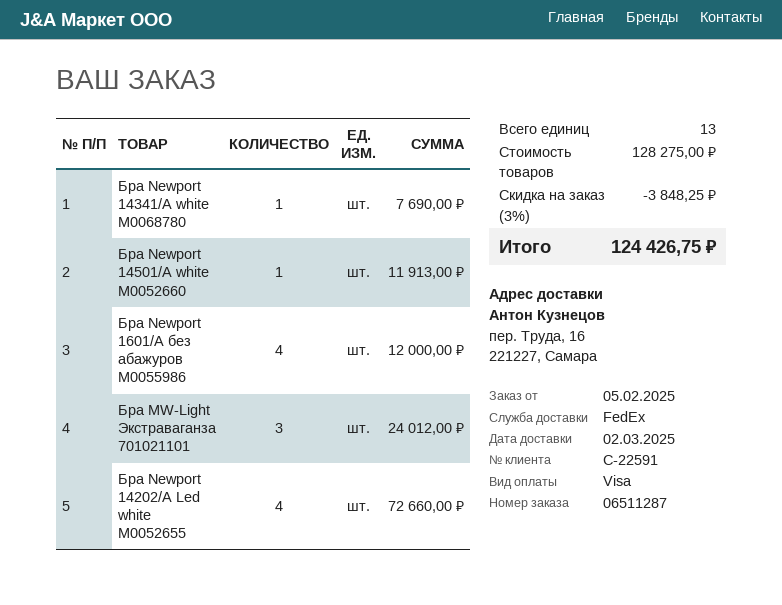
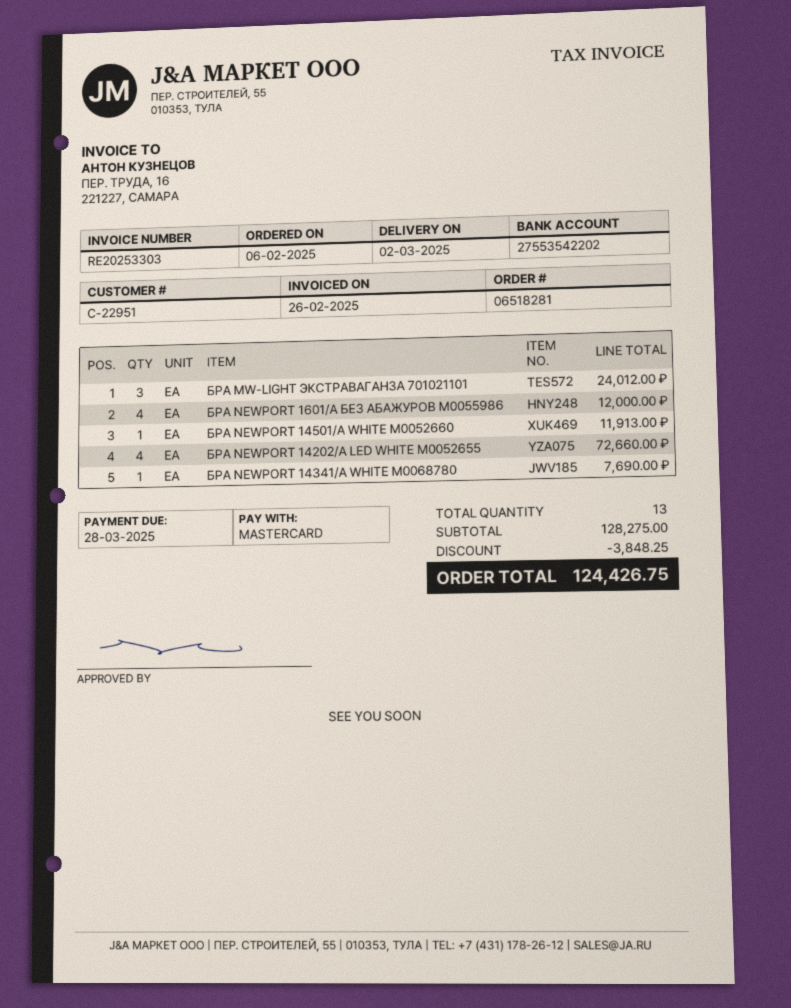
order number: 06511287 -> 06518281
order date: 2025-02-05 -> 2025-02-06
customer number: C-22591 -> C-22951
payment method: Visa -> Mastercard

